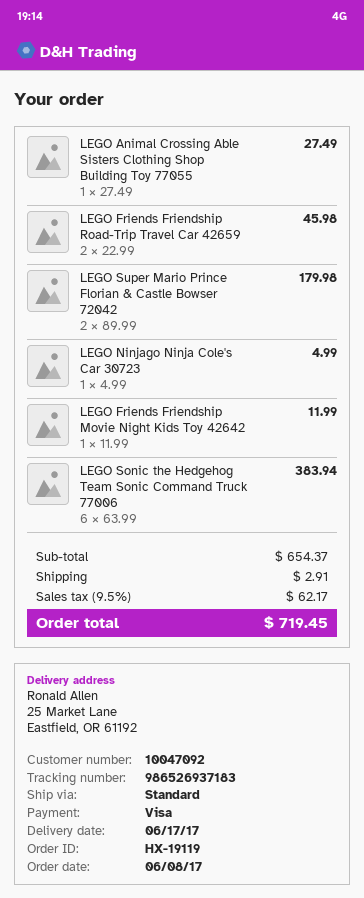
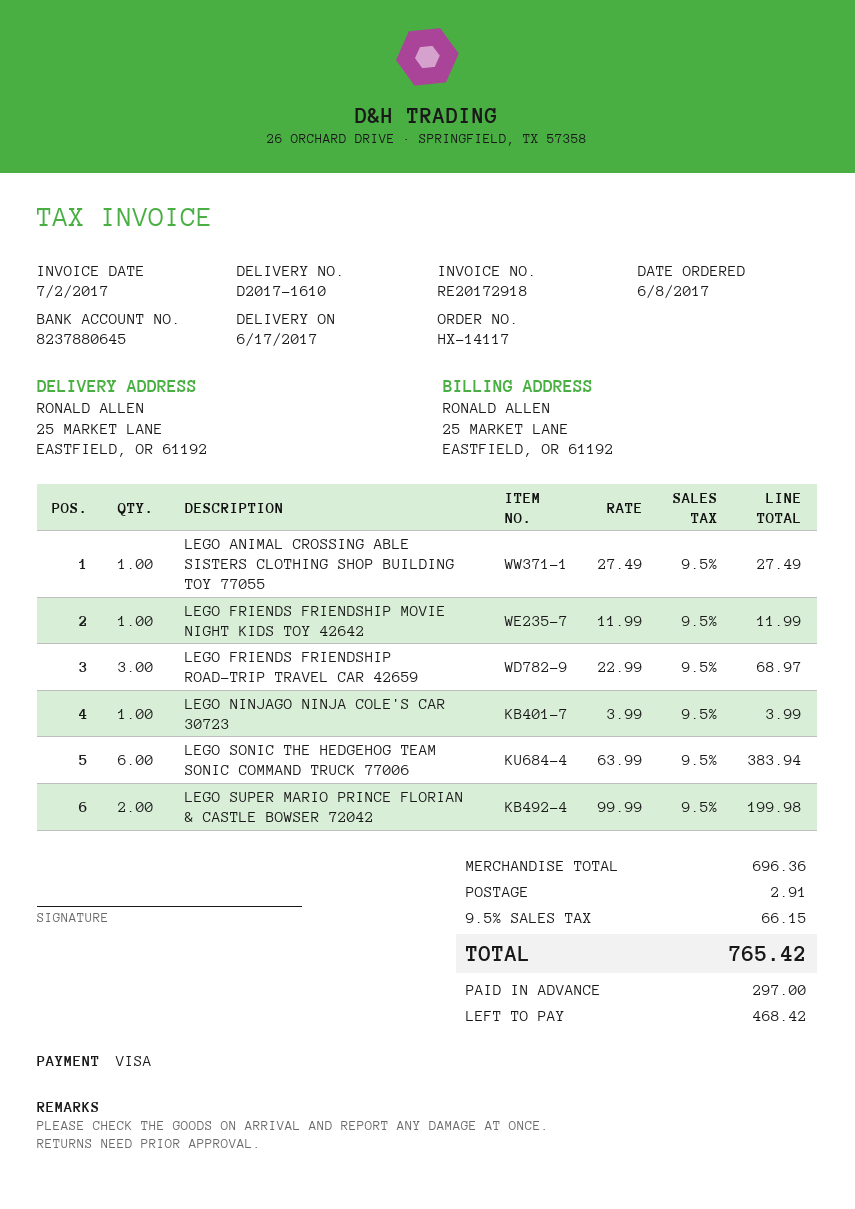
order number: HX-19119 -> HX-14117
LEGO Friends Friendship Road-Trip Travel Car 42659: 2 x 22.99 = 45.98 -> 3 x 22.99 = 68.97
LEGO Super Mario Prince Florian & Castle Bowser 72042: 2 x 89.99 = 179.98 -> 2 x 99.99 = 199.98
LEGO Ninjago Ninja Cole's Car 30723: 1 x 4.99 = 4.99 -> 1 x 3.99 = 3.99
subtotal: 654.37 -> 696.36
tax: 9.5% = 62.17 -> 9.5% = 66.15
total: 719.45 -> 765.42

